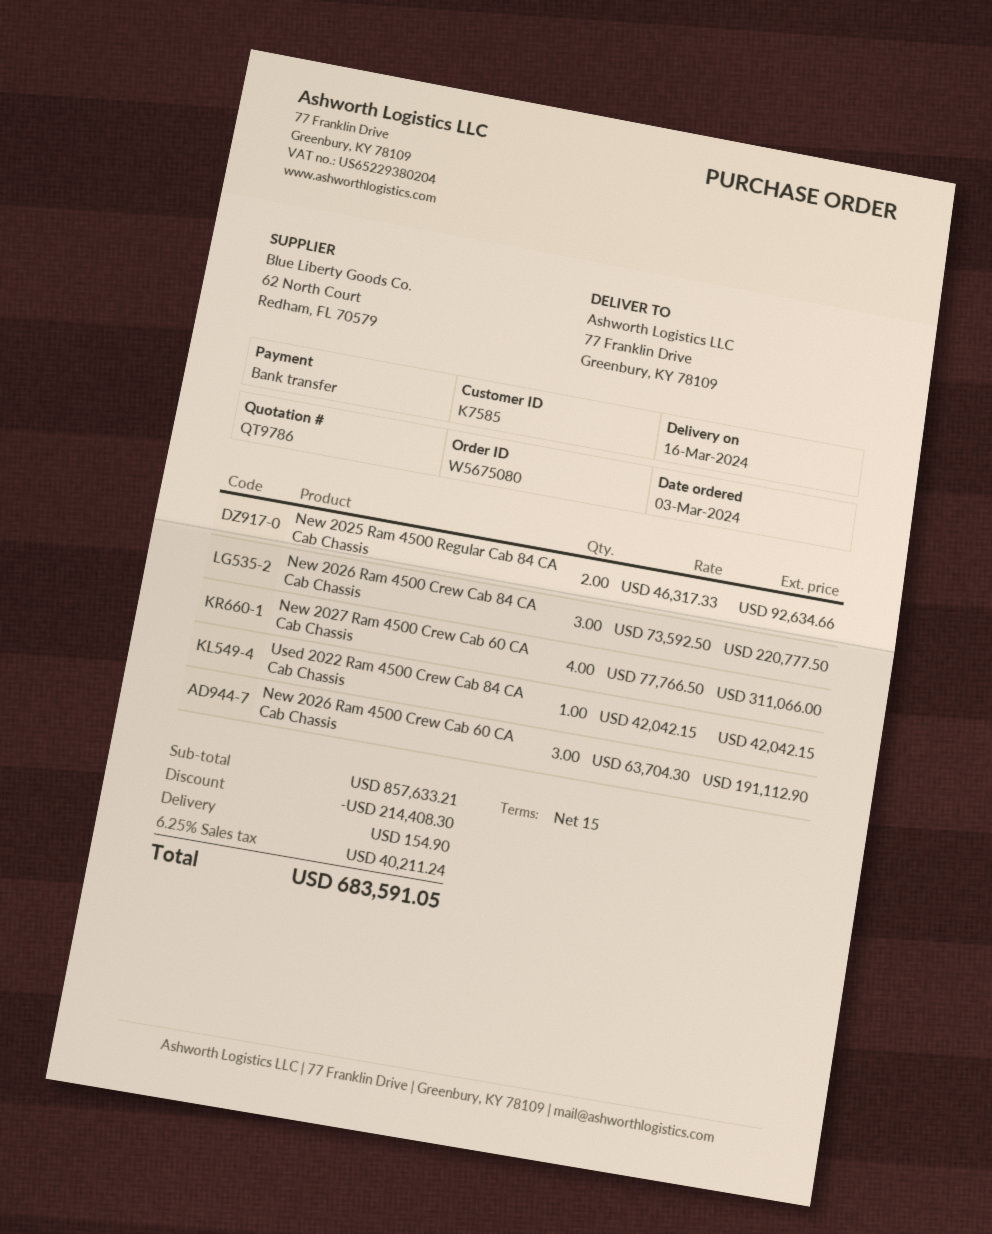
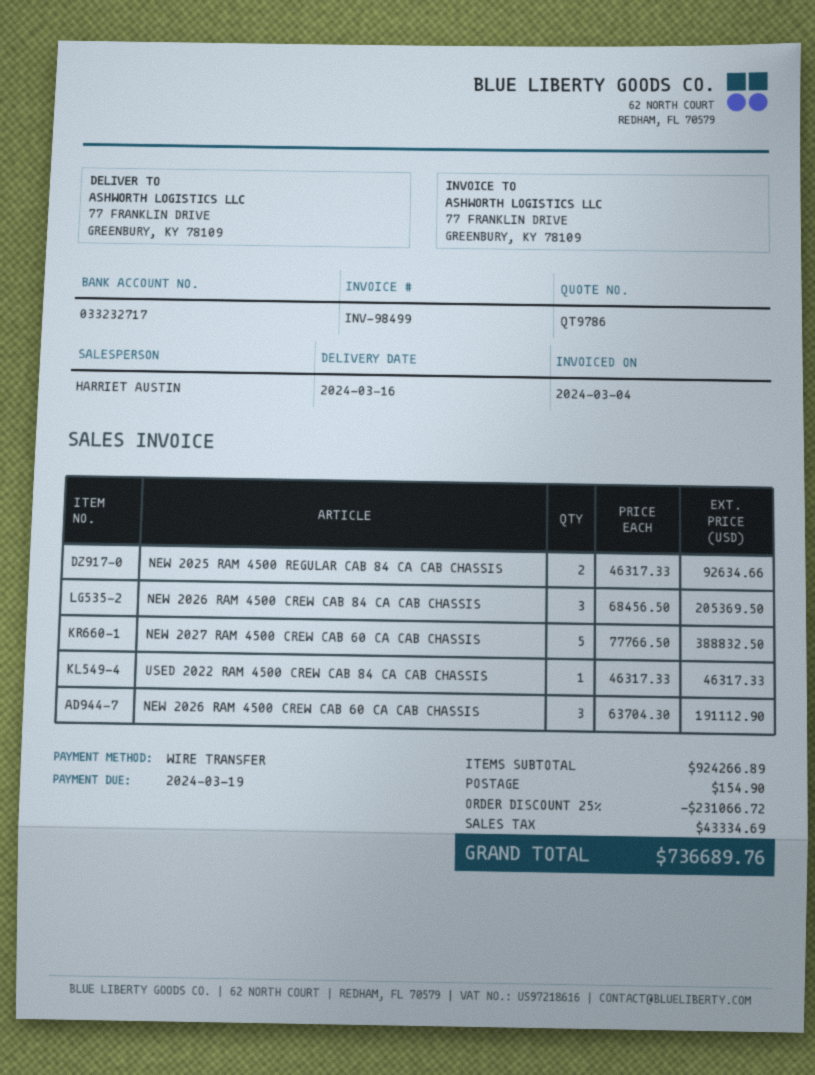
New 2026 Ram 4500 Crew Cab 84 CA Cab Chassis: 3 x 73592.50 = 220777.50 -> 3 x 68456.50 = 205369.50
New 2027 Ram 4500 Crew Cab 60 CA Cab Chassis: 4 x 77766.50 = 311066.00 -> 5 x 77766.50 = 388832.50
Used 2022 Ram 4500 Crew Cab 84 CA Cab Chassis: 1 x 42042.15 = 42042.15 -> 1 x 46317.33 = 46317.33
subtotal: 857633.21 -> 924266.89
discount: 214408.30 -> 231066.72
tax: 40211.24 -> 43334.69
total: 683591.05 -> 736689.76

